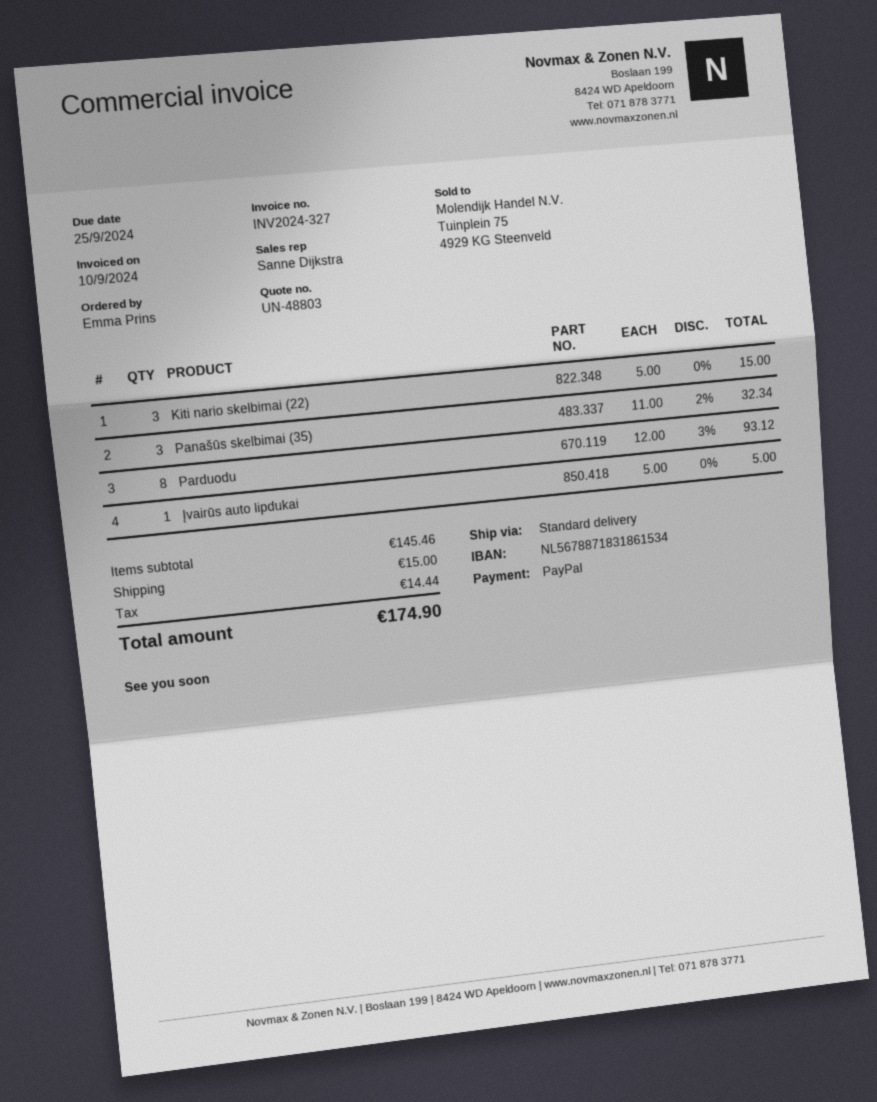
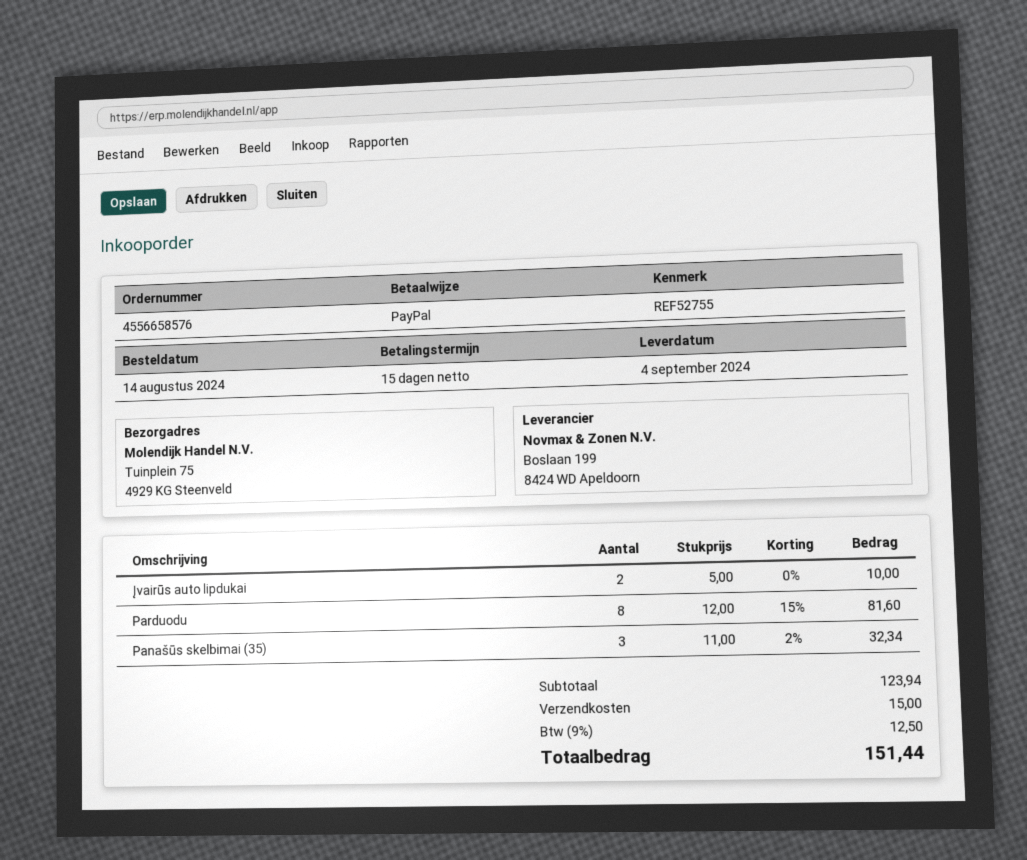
Kiti nario skelbimai (22): 3 x 5.00 = 15.00 -> none
Parduodu: 8 x 12.00 - 3% = 93.12 -> 8 x 12.00 - 15% = 81.60
Įvairūs auto lipdukai: 1 x 5.00 = 5.00 -> 2 x 5.00 = 10.00
subtotal: 145.46 -> 123.94
tax: 14.44 -> 12.50
total: 174.90 -> 151.44

